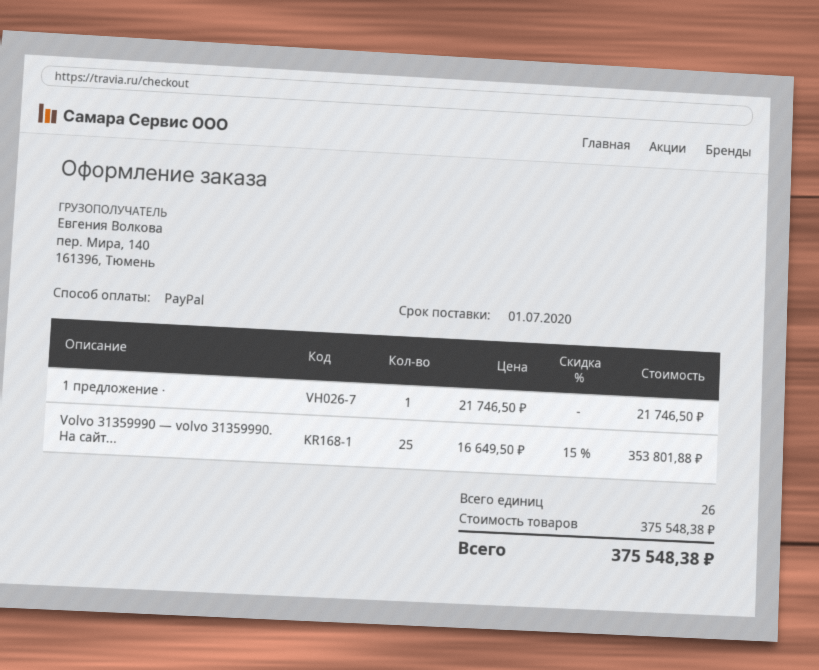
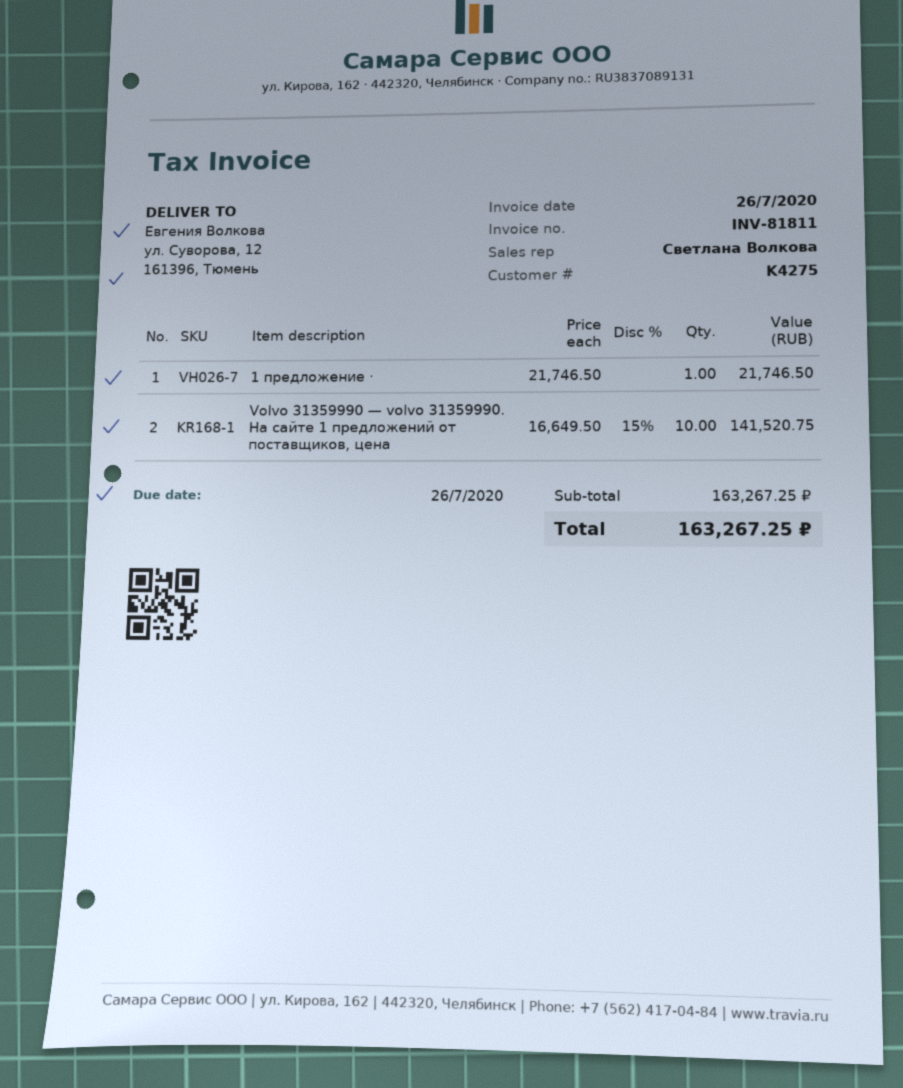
ship to: пер. Мира, 140, 161396, Тюмень -> ул. Суворова, 12, 161396, Тюмень
Volvo 31359990 — volvo 31359990. На сайт...: 25 x 16649.50 - 15% = 353801.88 -> 10 x 16649.50 - 15% = 141520.75
subtotal: 375548.38 -> 163267.25
total: 375548.38 -> 163267.25

